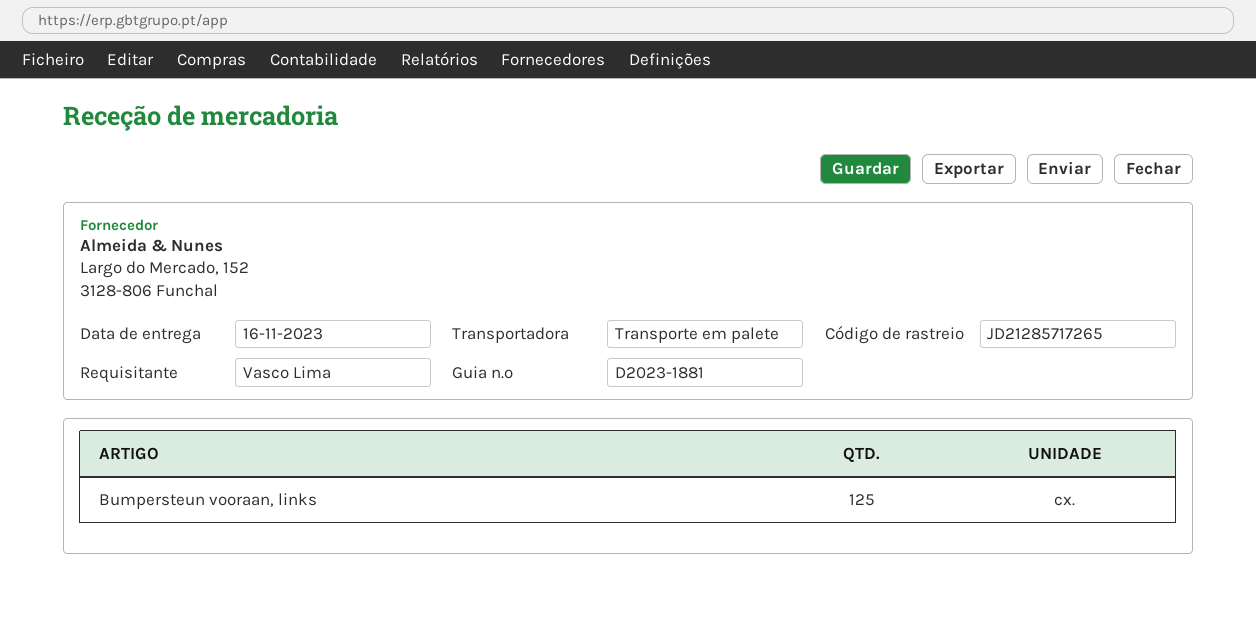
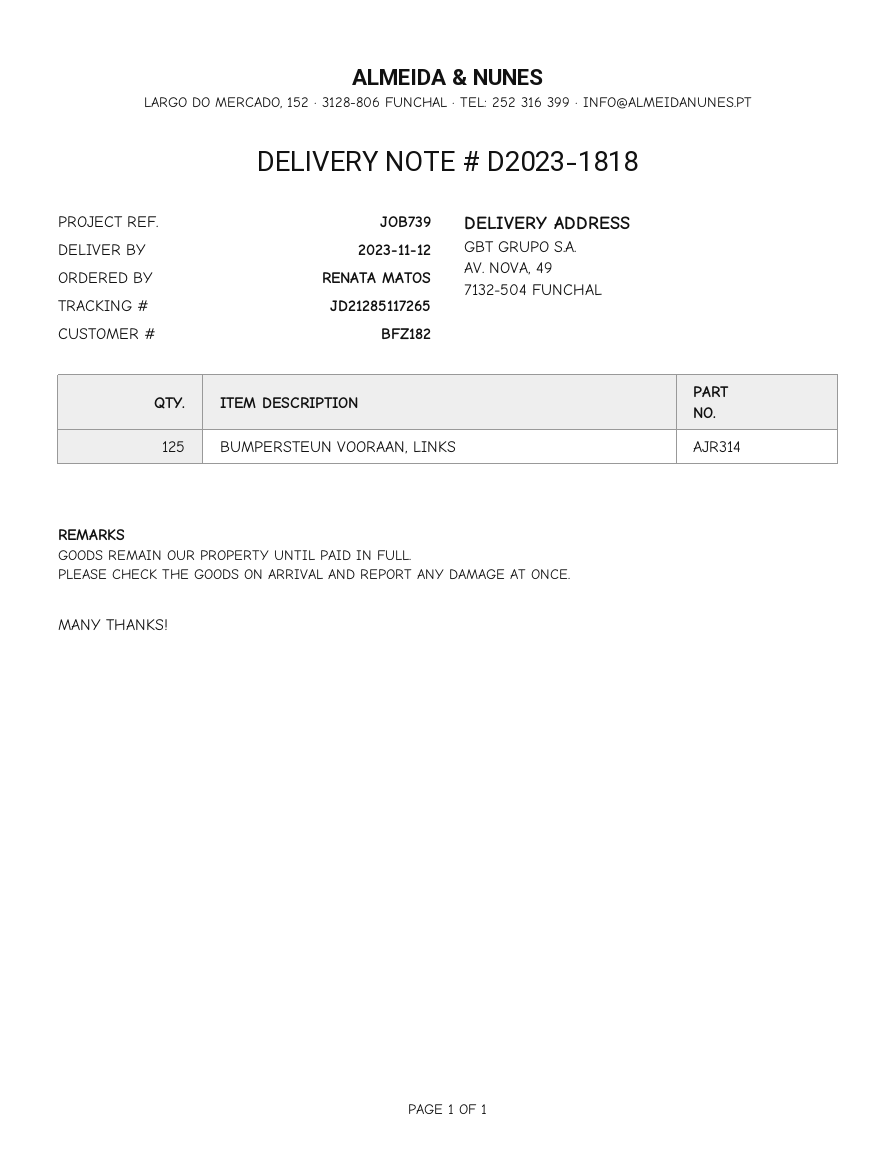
delivery note number: D2023-1881 -> D2023-1818
delivery date: 2023-11-16 -> 2023-11-12
ordered by: Vasco Lima -> RENATA MATOS
tracking number: JD21285717265 -> JD21285117265

